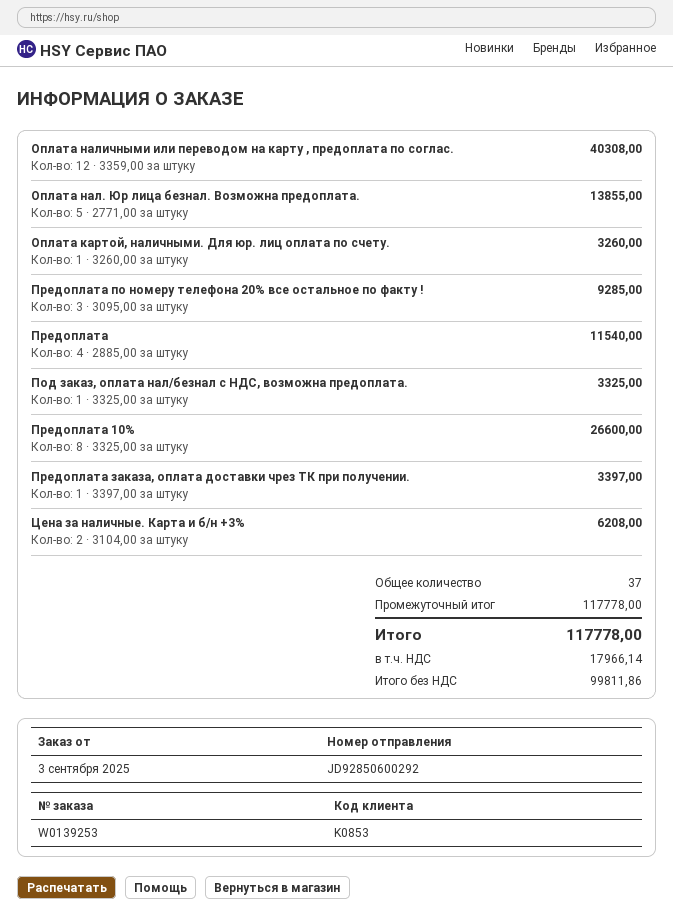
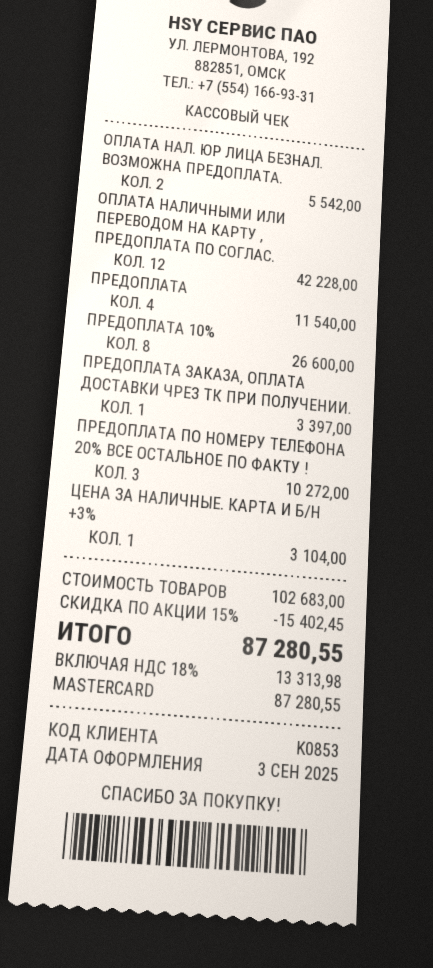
Оплата наличными или переводом на карту , предоплата по соглас.: 12 for 40308.00 -> 12 for 42228.00
Оплата нал. Юр лица безнал. Возможна предоплата.: 5 for 13855.00 -> 2 for 5542.00
Оплата картой, наличными. Для юр. лиц оплата по счету.: 1 for 3260.00 -> none
Предоплата по номеру телефона 20% все остальное по факту !: 3 for 9285.00 -> 3 for 10272.00
Под заказ, оплата нал/безнал с НДС, возможна предоплата.: 1 for 3325.00 -> none
Цена за наличные. Карта и б/н +3%: 2 for 6208.00 -> 1 for 3104.00
subtotal: 117778.00 -> 102683.00
discount: none -> 15% = 15402.45
tax: 17966.14 -> 13313.98
total: 117778.00 -> 87280.55

